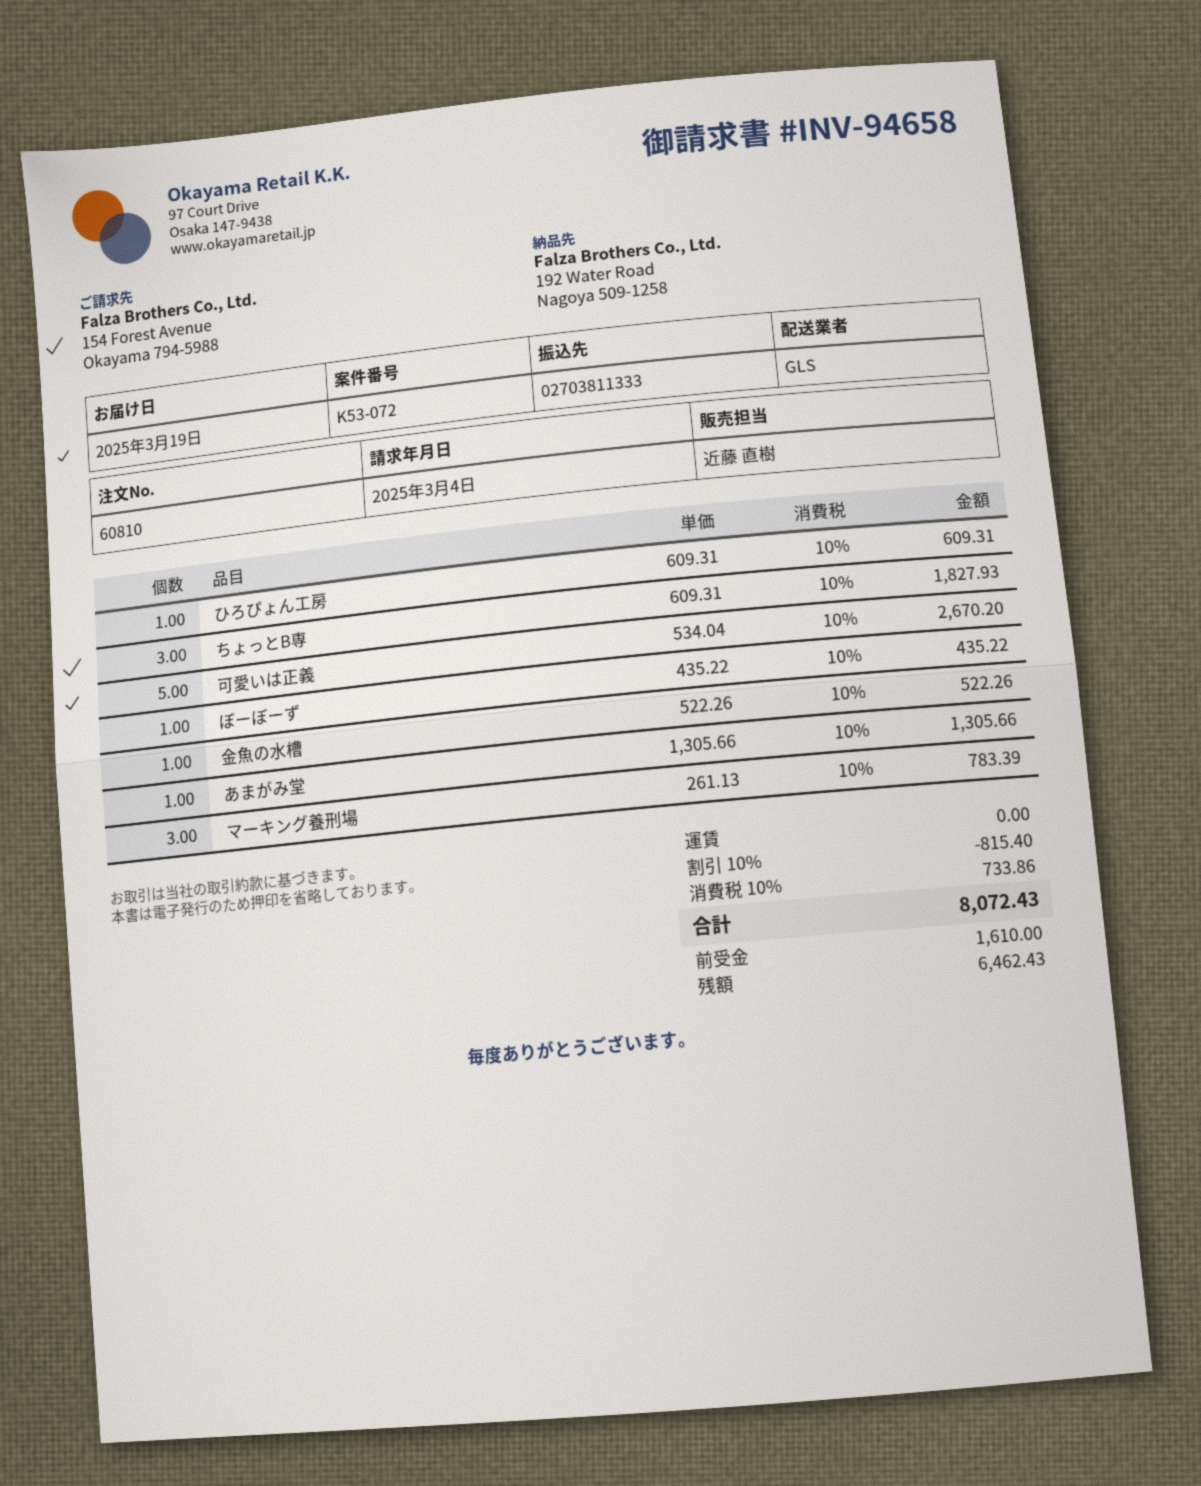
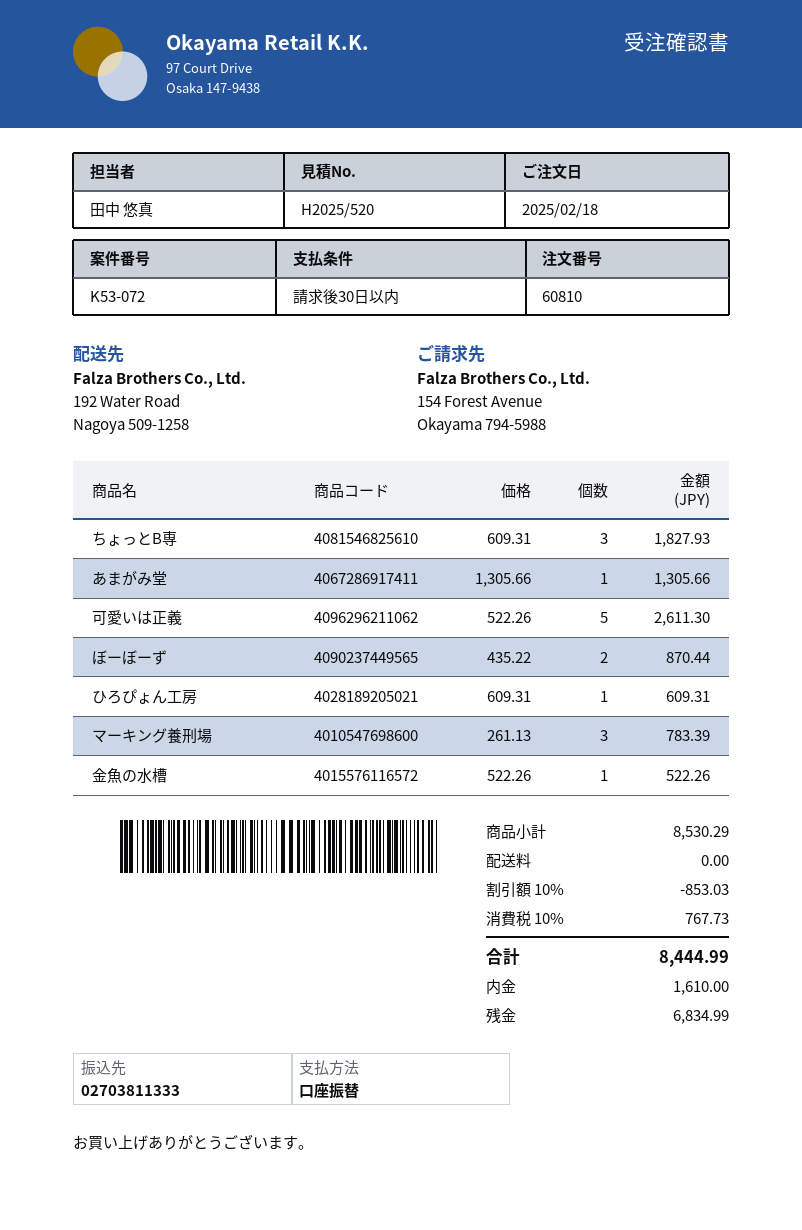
sales rep: 近藤 直樹 -> 田中 悠真
可愛いは正義: 5 x 534.04 = 2670.20 -> 5 x 522.26 = 2611.30
ぼーぼーず: 1 x 435.22 = 435.22 -> 2 x 435.22 = 870.44
discount: 10% = 815.40 -> 10% = 853.03
tax: 10% = 733.86 -> 10% = 767.73
total: 8072.43 -> 8444.99
balance: 6462.43 -> 6834.99

